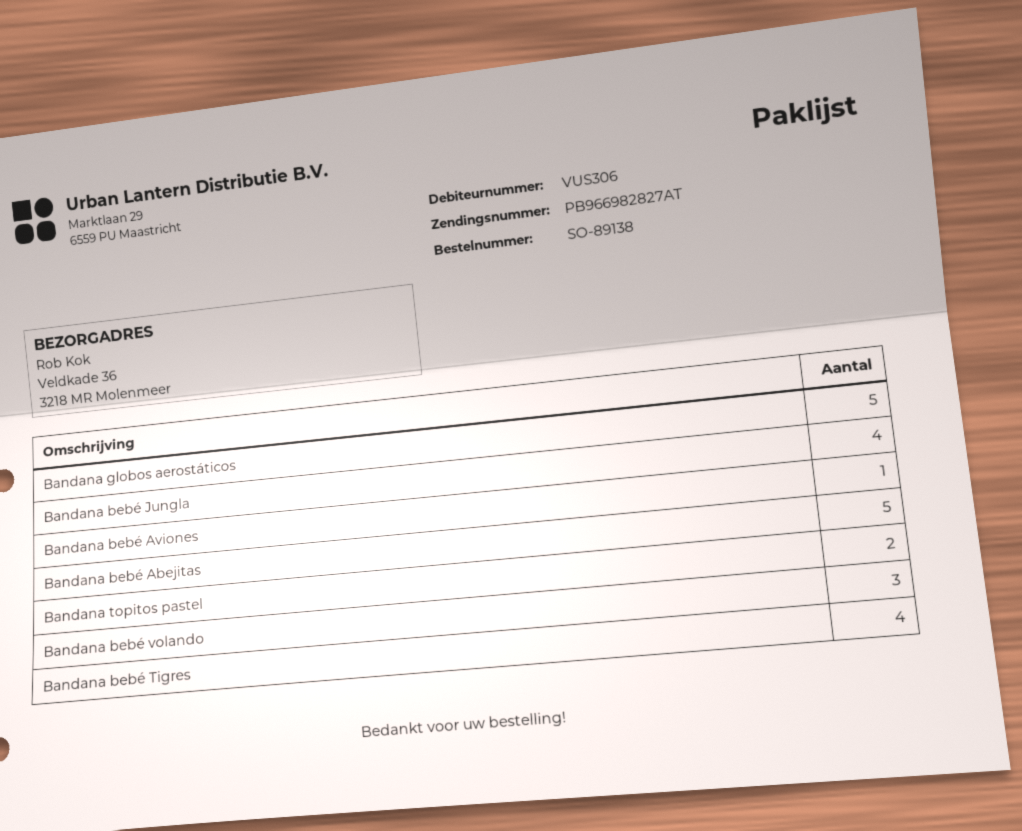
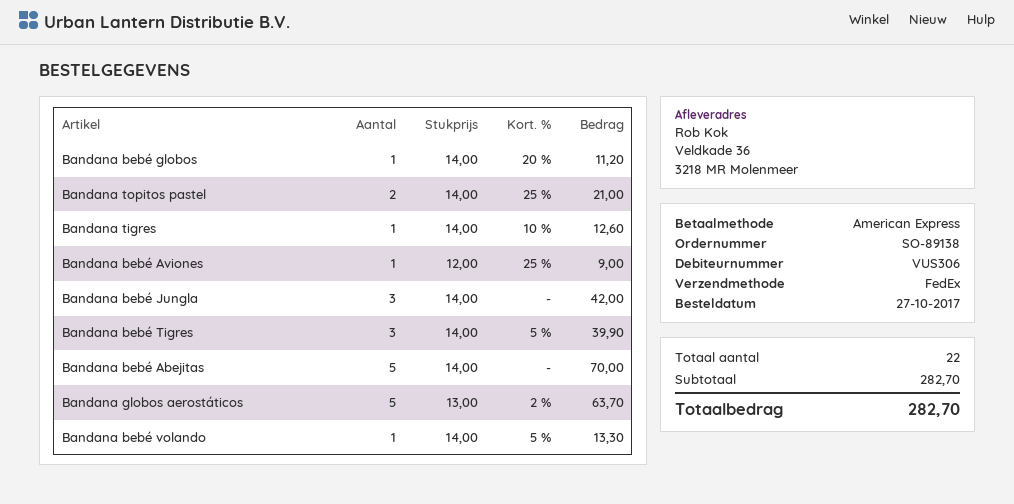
Bandana bebé Jungla: 4 -> 3
Bandana bebé volando: 3 -> 1
Bandana bebé Tigres: 4 -> 3
Bandana bebé globos: none -> 1
Bandana tigres: none -> 1

